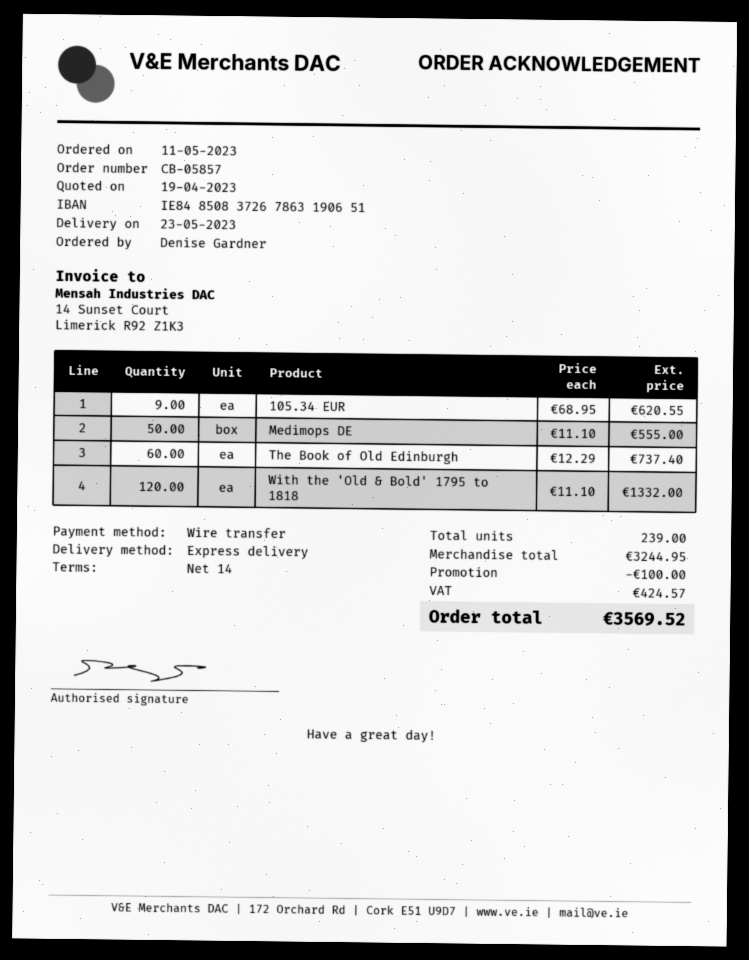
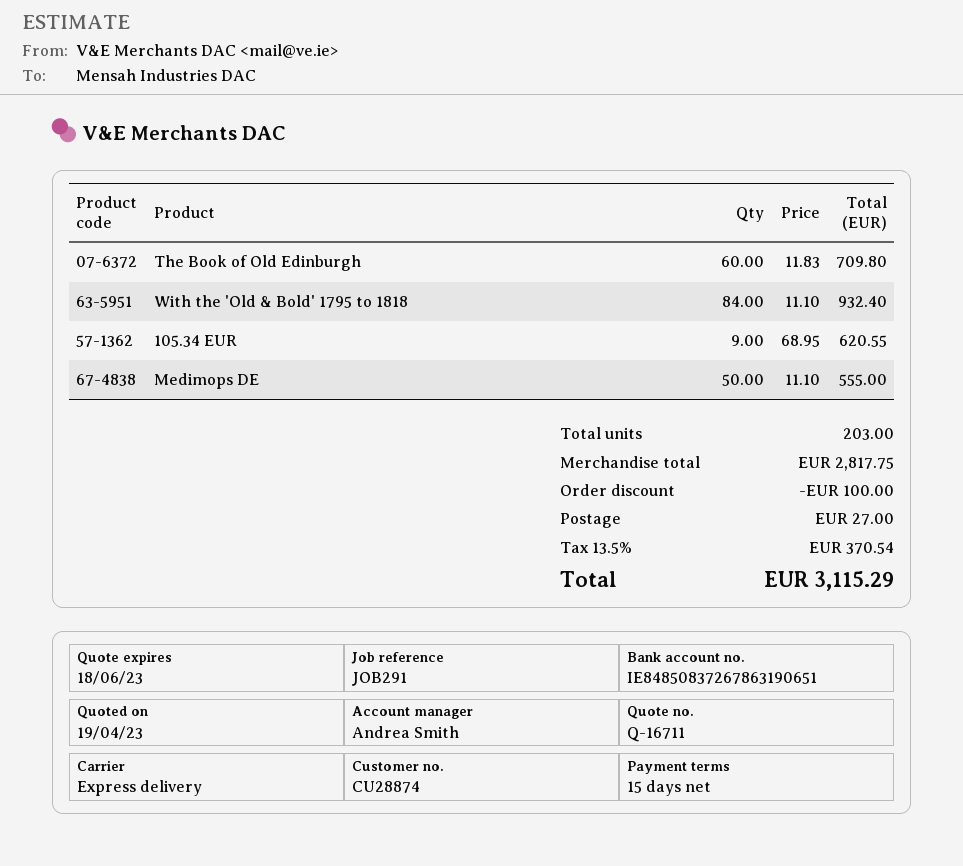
payment terms: 14 days -> 15 days
The Book of Old Edinburgh: 60 x 12.29 = 737.40 -> 60 x 11.83 = 709.80
With the 'Old & Bold' 1795 to 1818: 120 x 11.10 = 1332.00 -> 84 x 11.10 = 932.40
total quantity: 239 -> 203
subtotal: 3244.95 -> 2817.75
shipping: none -> 27.00
tax: 424.57 -> 370.54
total: 3569.52 -> 3115.29

